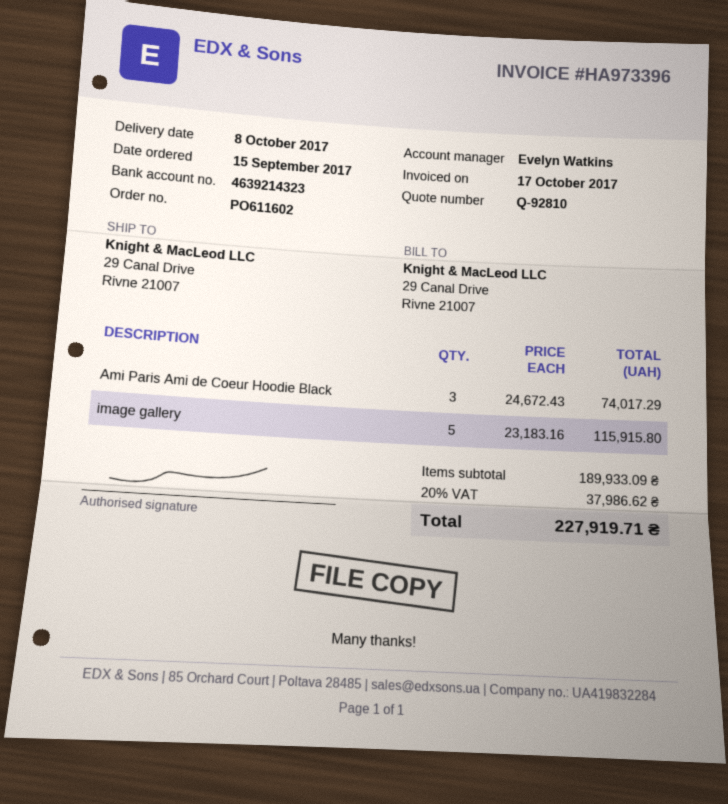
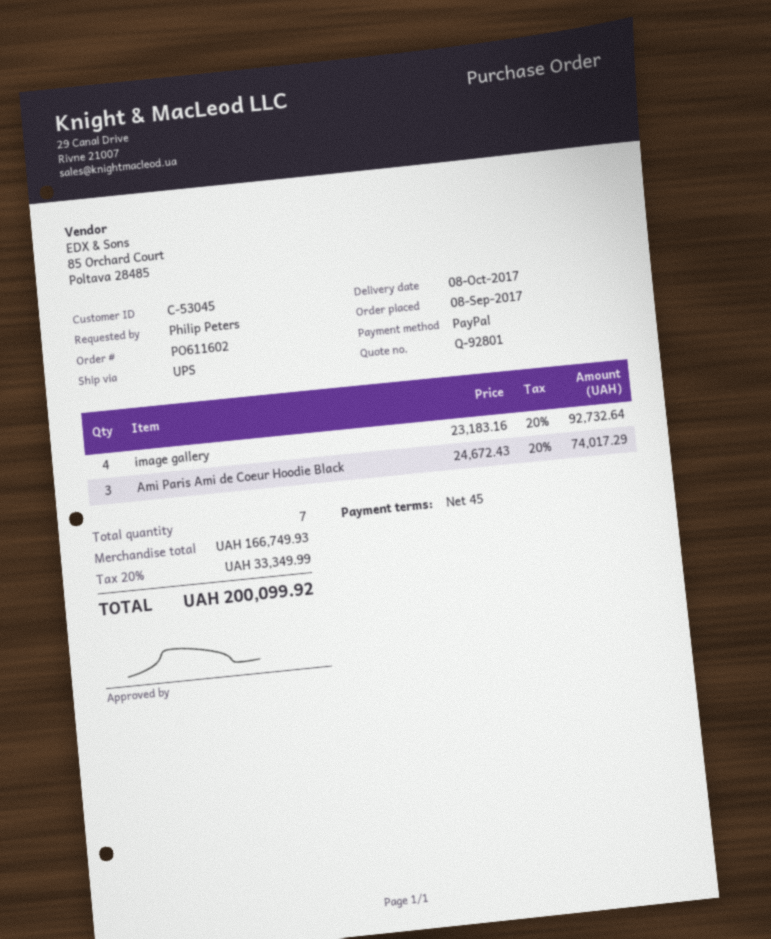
quote number: Q-92810 -> Q-92801
order date: 2017-09-15 -> 2017-09-08
image gallery: 5 x 23183.16 = 115915.80 -> 4 x 23183.16 = 92732.64
subtotal: 189933.09 -> 166749.93
tax: 20% = 37986.62 -> 20% = 33349.99
total: 227919.71 -> 200099.92

